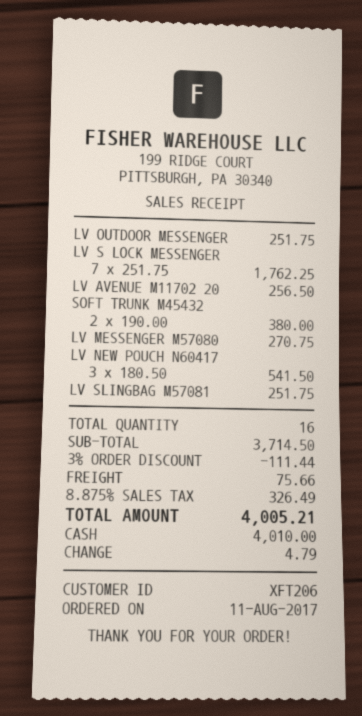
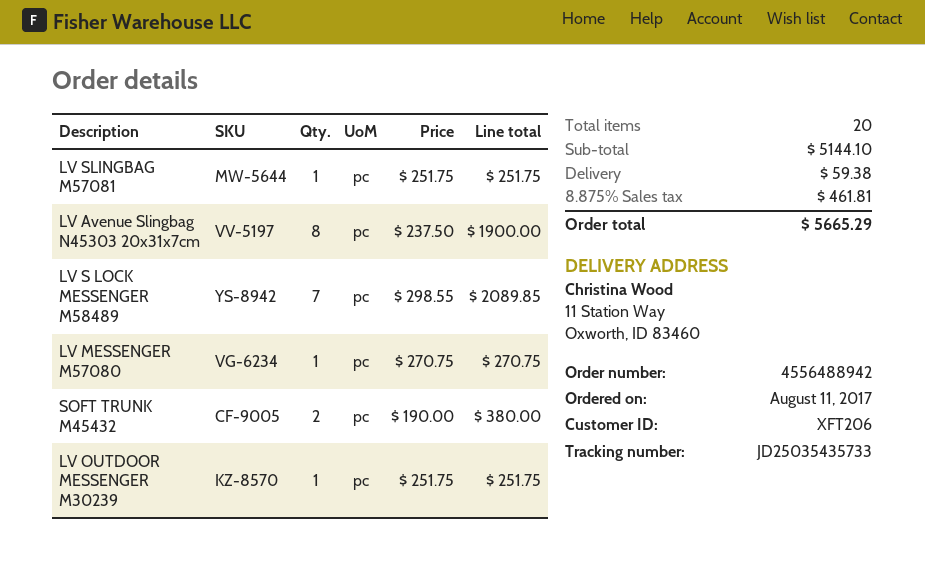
LV S LOCK MESSENGER: 7 x 251.75 = 1762.25 -> 7 x 298.55 = 2089.85
LV AVENUE M11702 20: 1 x 256.50 = 256.50 -> none
LV NEW POUCH N60417: 3 x 180.50 = 541.50 -> none
LV Avenue Slingbag N45303 20x31x7cm: none -> 8 x 237.50 = 1900.00
total quantity: 16 -> 20
subtotal: 3714.50 -> 5144.10
discount: 3% = 111.44 -> none
shipping: 75.66 -> 59.38
tax: 8.875% = 326.49 -> 8.875% = 461.81
total: 4005.21 -> 5665.29

